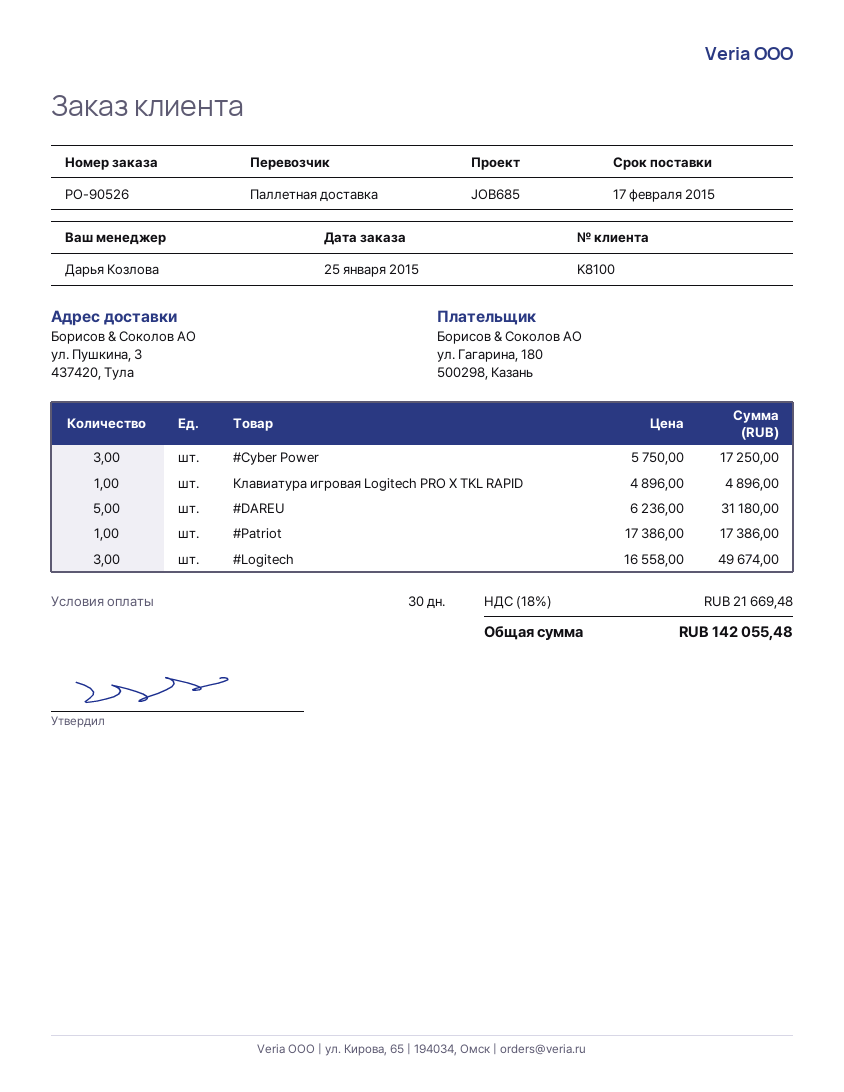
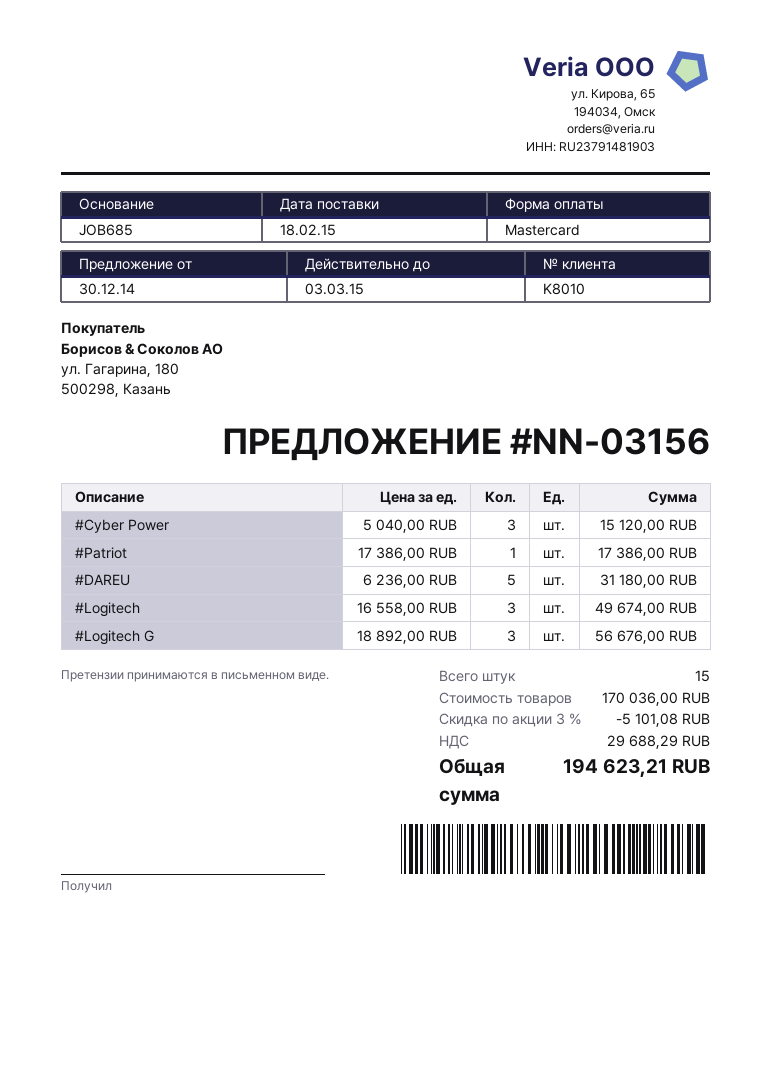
delivery date: 2015-02-17 -> 2015-02-18
customer number: K8100 -> K8010
#Cyber Power: 3 x 5750.00 = 17250.00 -> 3 x 5040.00 = 15120.00
Клавиатура игровая Logitech PRO X TKL RAPID: 1 x 4896.00 = 4896.00 -> none
#Logitech G: none -> 3 x 18892.00 = 56676.00
discount: none -> 3% = 5101.08
tax: 21669.48 -> 29688.29
total: 142055.48 -> 194623.21

